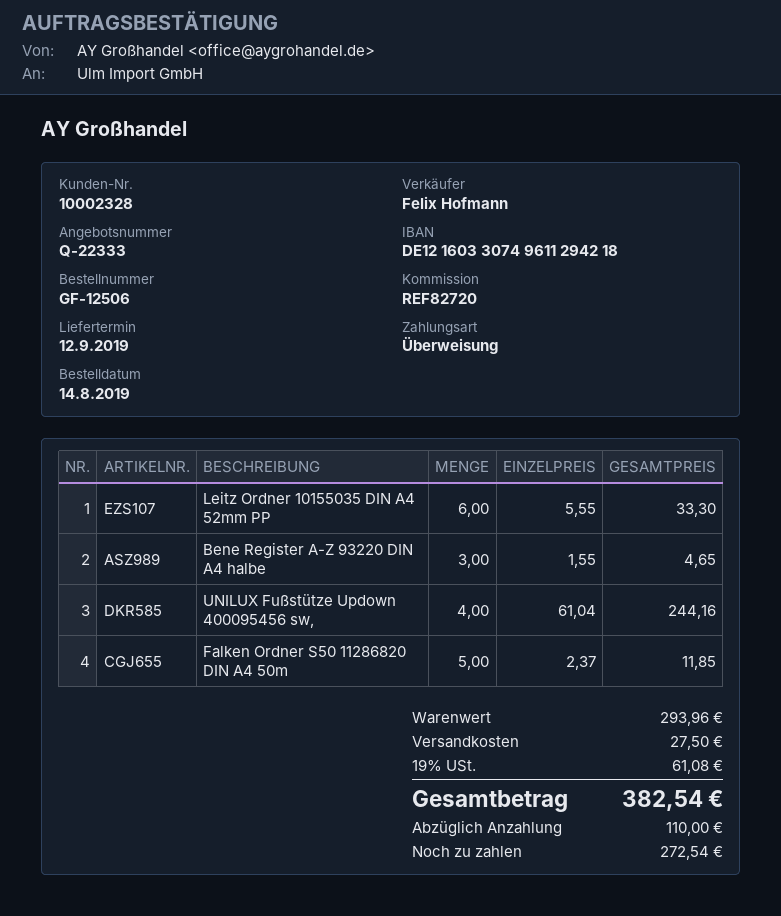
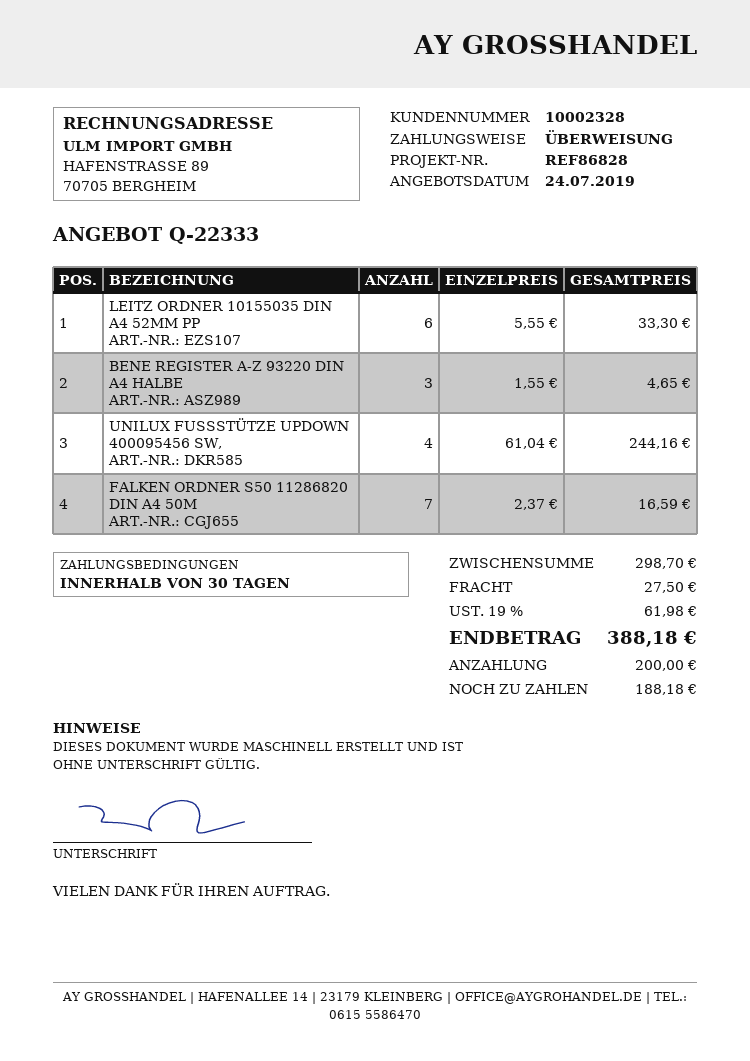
reference: REF82720 -> REF86828
Falken Ordner S50 11286820 DIN A4 50m: 5 x 2.37 = 11.85 -> 7 x 2.37 = 16.59
subtotal: 293.96 -> 298.70
tax: 19% = 61.08 -> 19% = 61.98
total: 382.54 -> 388.18
deposit: 110.00 -> 200.00
balance: 272.54 -> 188.18

